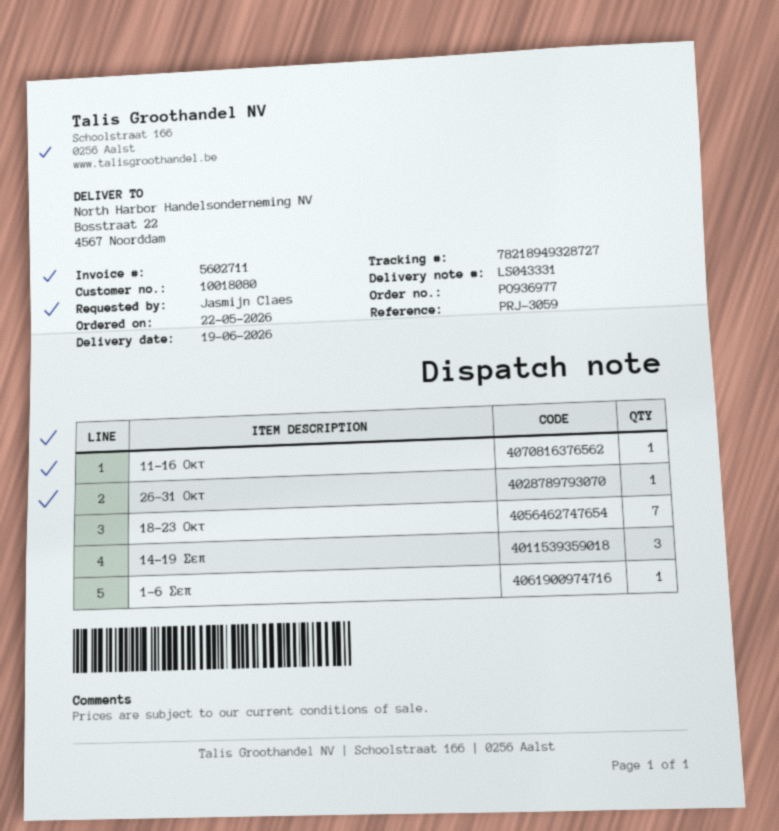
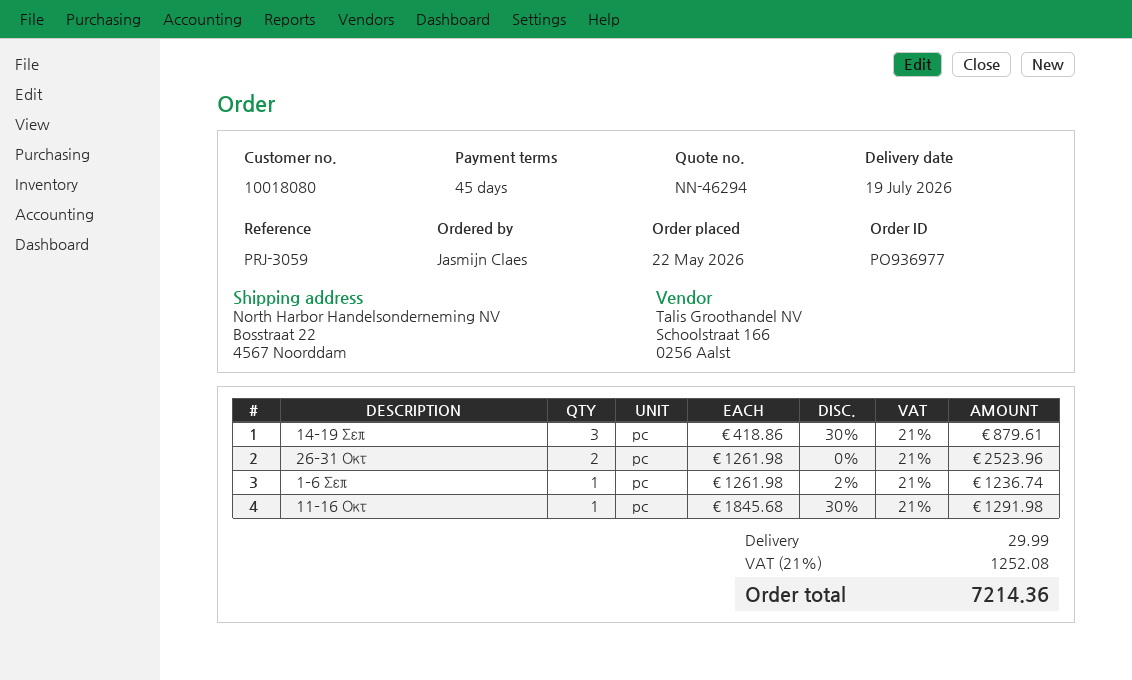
delivery date: 2026-06-19 -> 2026-07-19
26–31 Οκτ: 1 -> 2
18–23 Οκτ: 7 -> none

